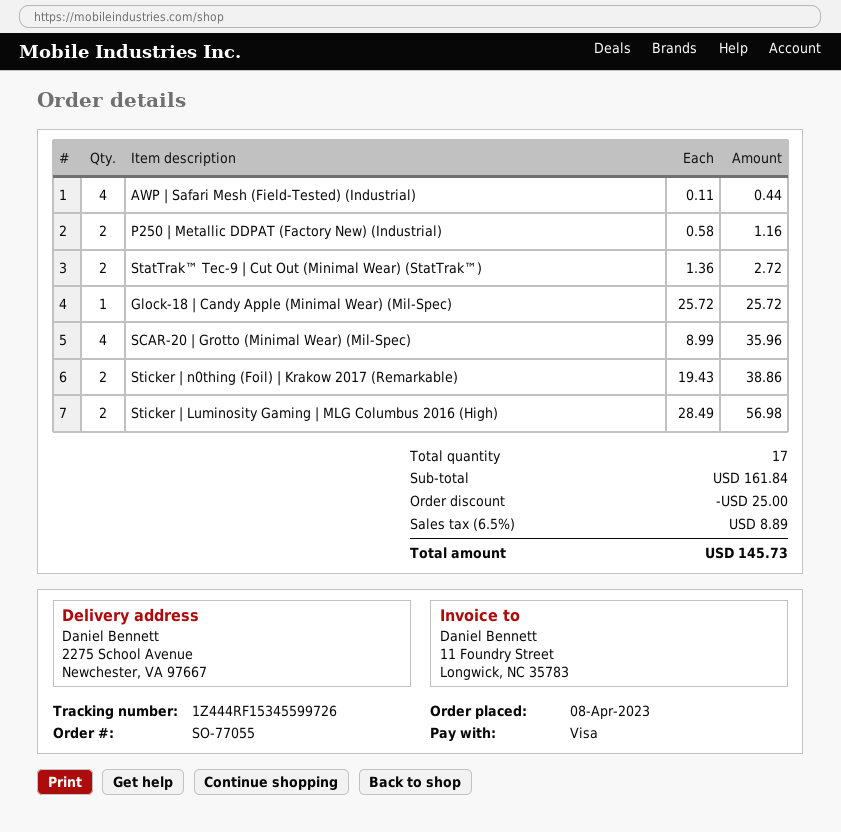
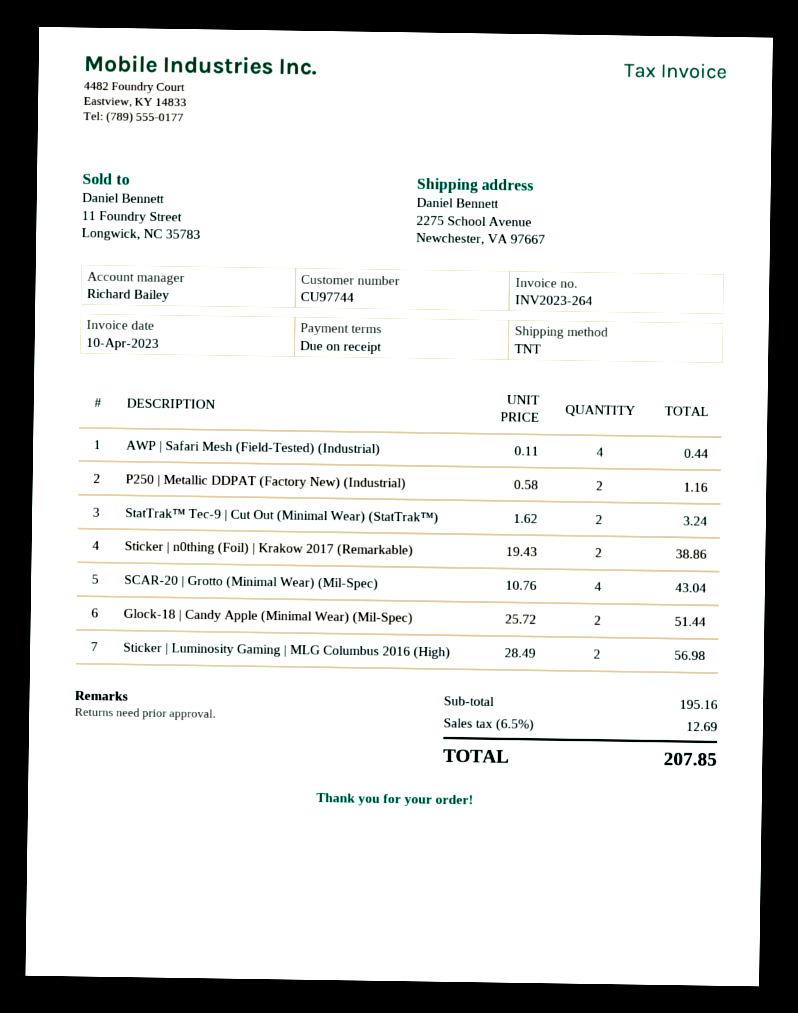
StatTrak™ Tec-9 | Cut Out (Minimal Wear) (StatTrak™): 2 x 1.36 = 2.72 -> 2 x 1.62 = 3.24
Glock-18 | Candy Apple (Minimal Wear) (Mil-Spec): 1 x 25.72 = 25.72 -> 2 x 25.72 = 51.44
SCAR-20 | Grotto (Minimal Wear) (Mil-Spec): 4 x 8.99 = 35.96 -> 4 x 10.76 = 43.04
subtotal: 161.84 -> 195.16
discount: 25.00 -> none
tax: 6.5% = 8.89 -> 6.5% = 12.69
total: 145.73 -> 207.85

